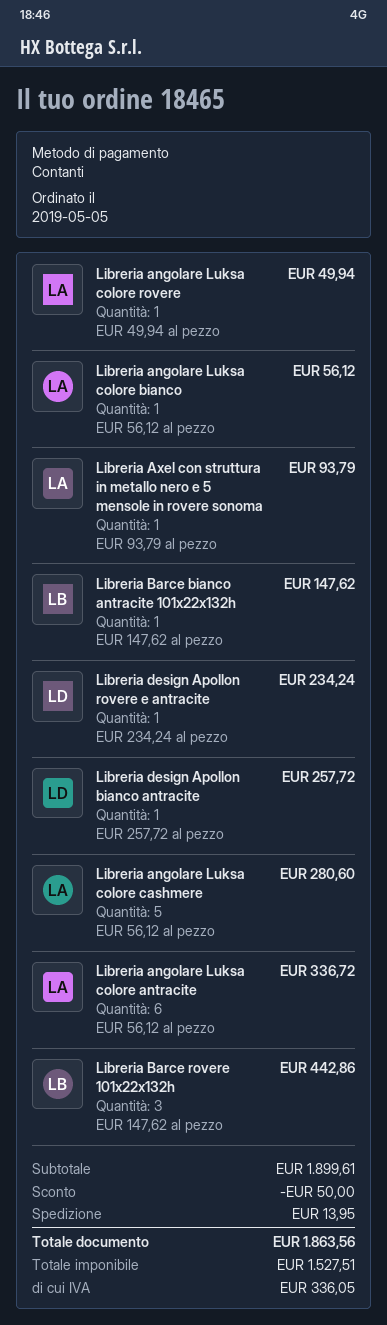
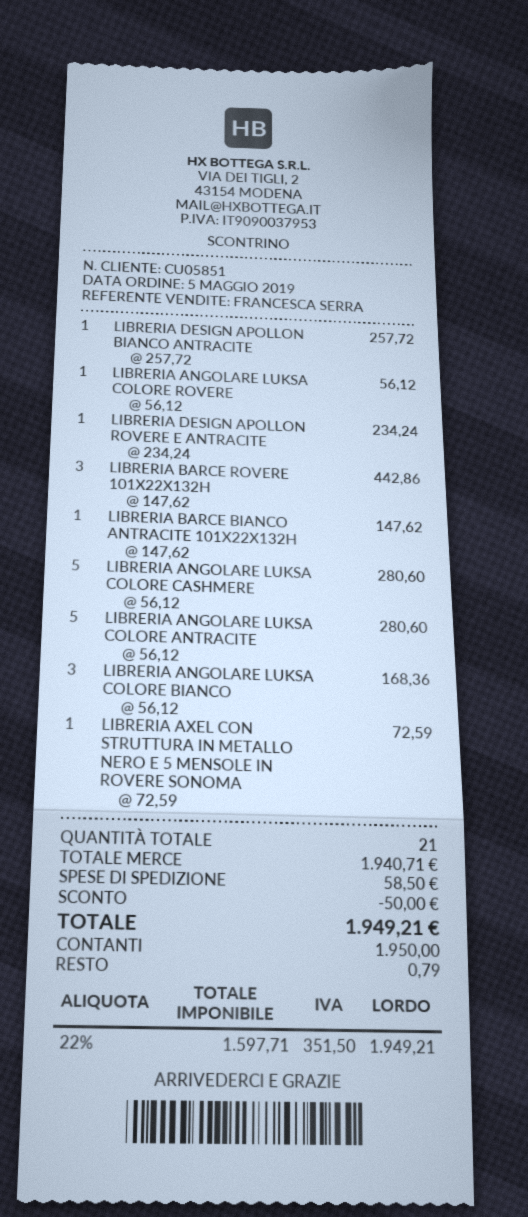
Libreria angolare Luksa colore rovere: 1 x 49.94 = 49.94 -> 1 x 56.12 = 56.12
Libreria angolare Luksa colore bianco: 1 x 56.12 = 56.12 -> 3 x 56.12 = 168.36
Libreria Axel con struttura in metallo nero e 5 mensole in rovere sonoma: 1 x 93.79 = 93.79 -> 1 x 72.59 = 72.59
Libreria angolare Luksa colore antracite: 6 x 56.12 = 336.72 -> 5 x 56.12 = 280.60
subtotal: 1899.61 -> 1940.71
shipping: 13.95 -> 58.50
net: 1527.51 -> 1597.71
tax: 336.05 -> 351.50
total: 1863.56 -> 1949.21

